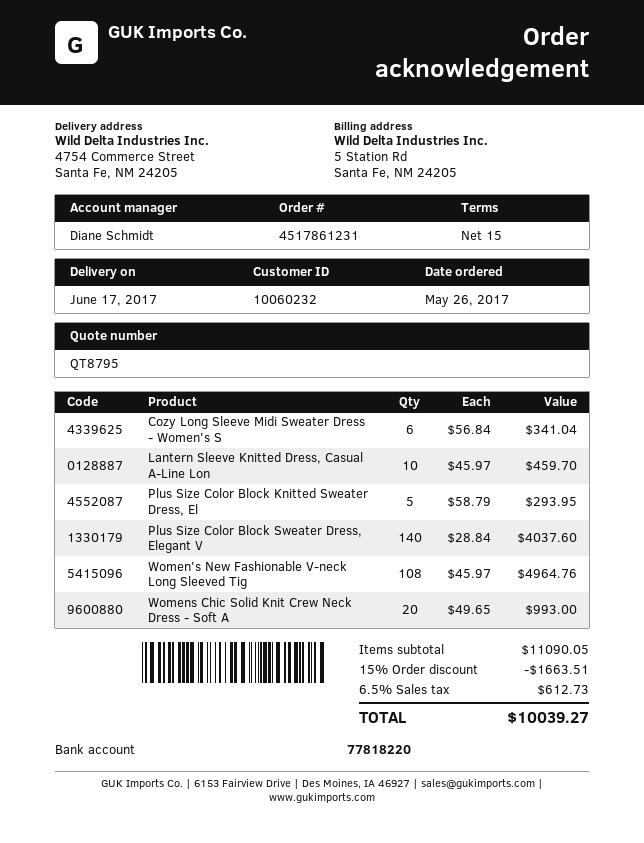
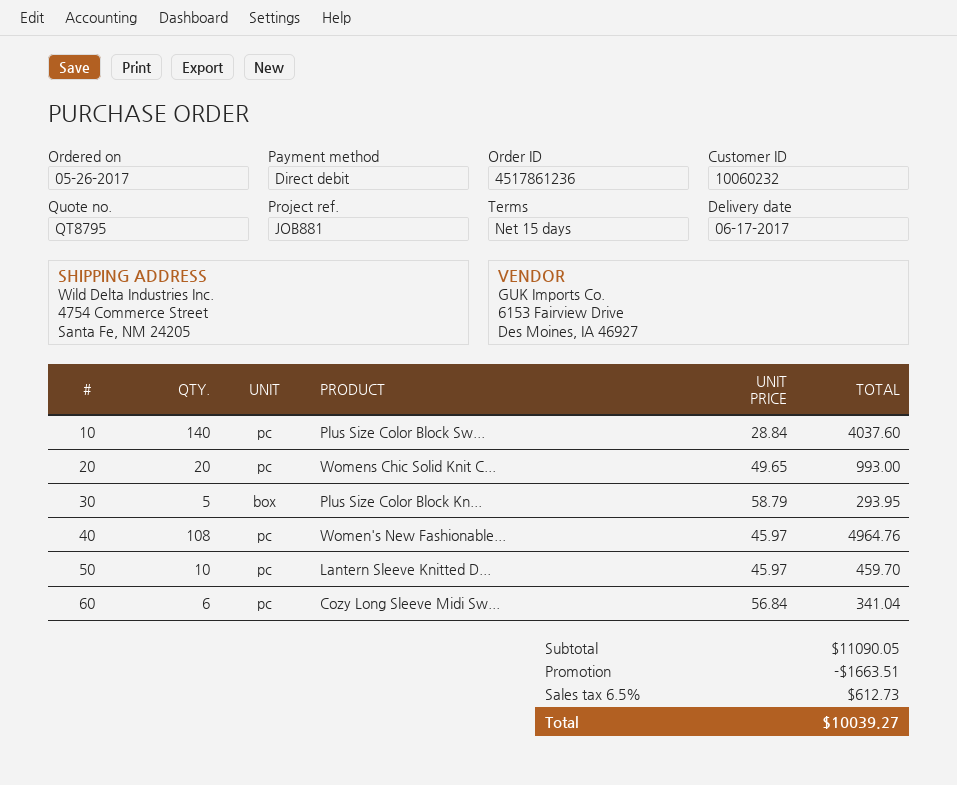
order number: 4517861231 -> 4517861236

